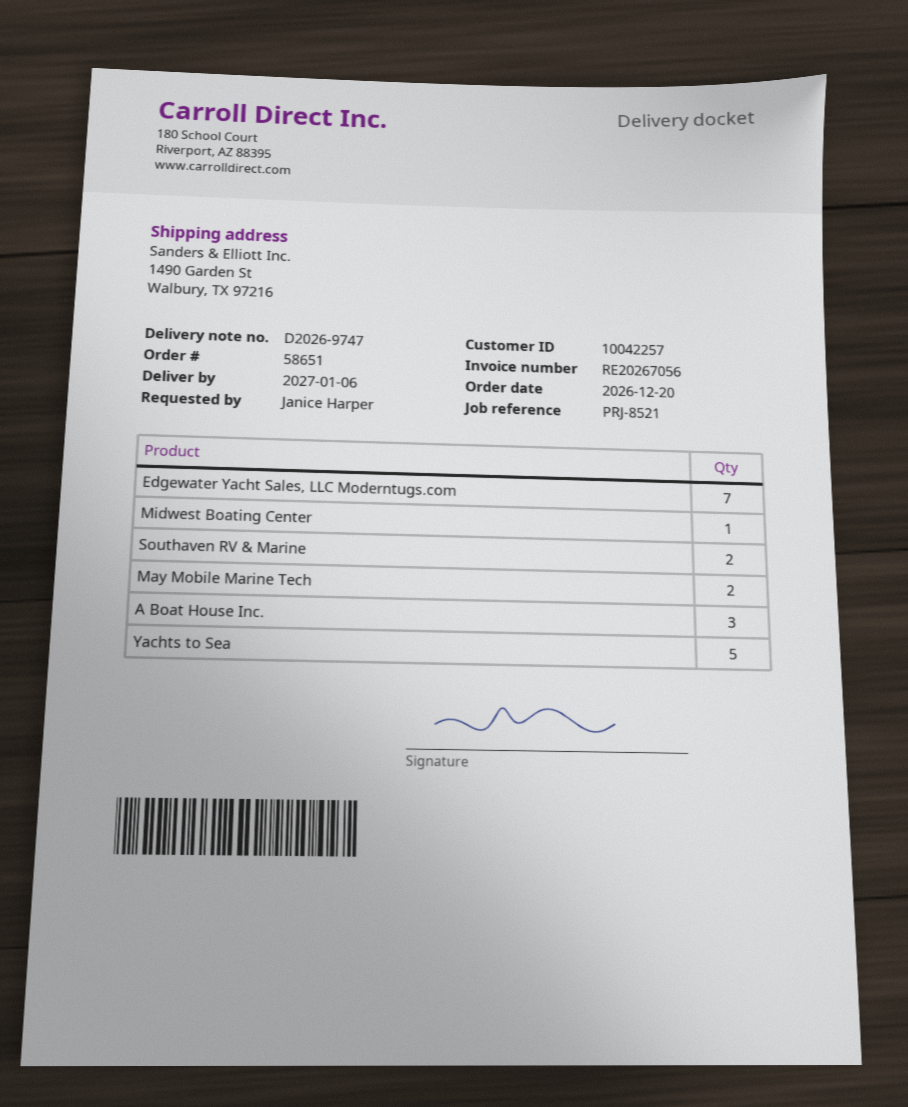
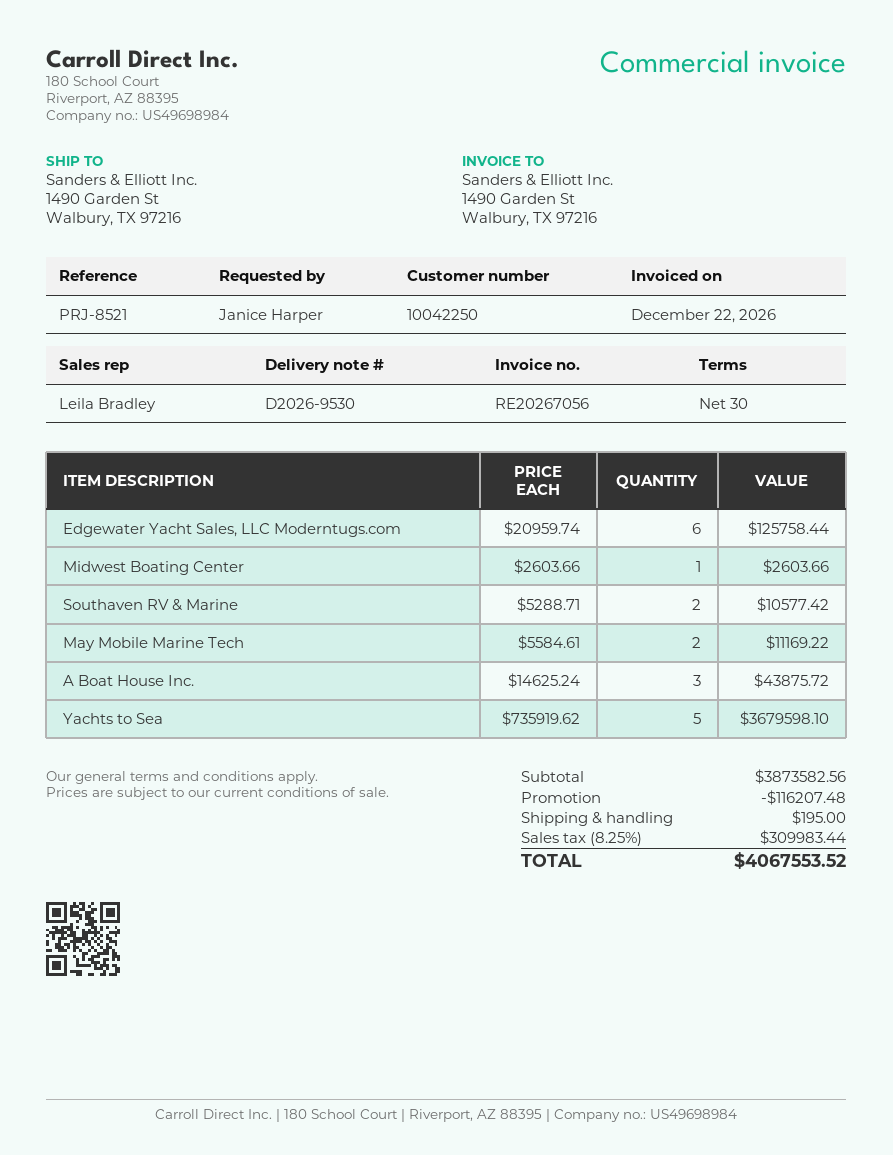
delivery note number: D2026-9747 -> D2026-9530
customer number: 10042257 -> 10042250
Edgewater Yacht Sales, LLC Moderntugs.com: 7 -> 6

